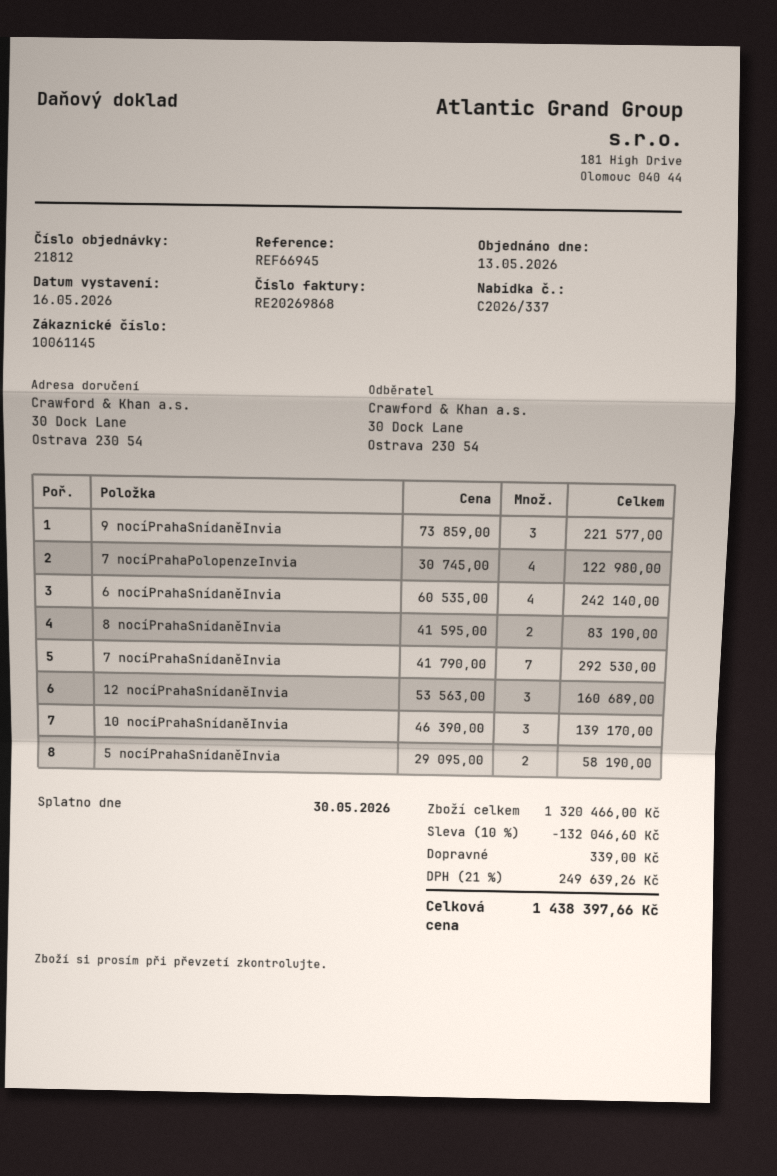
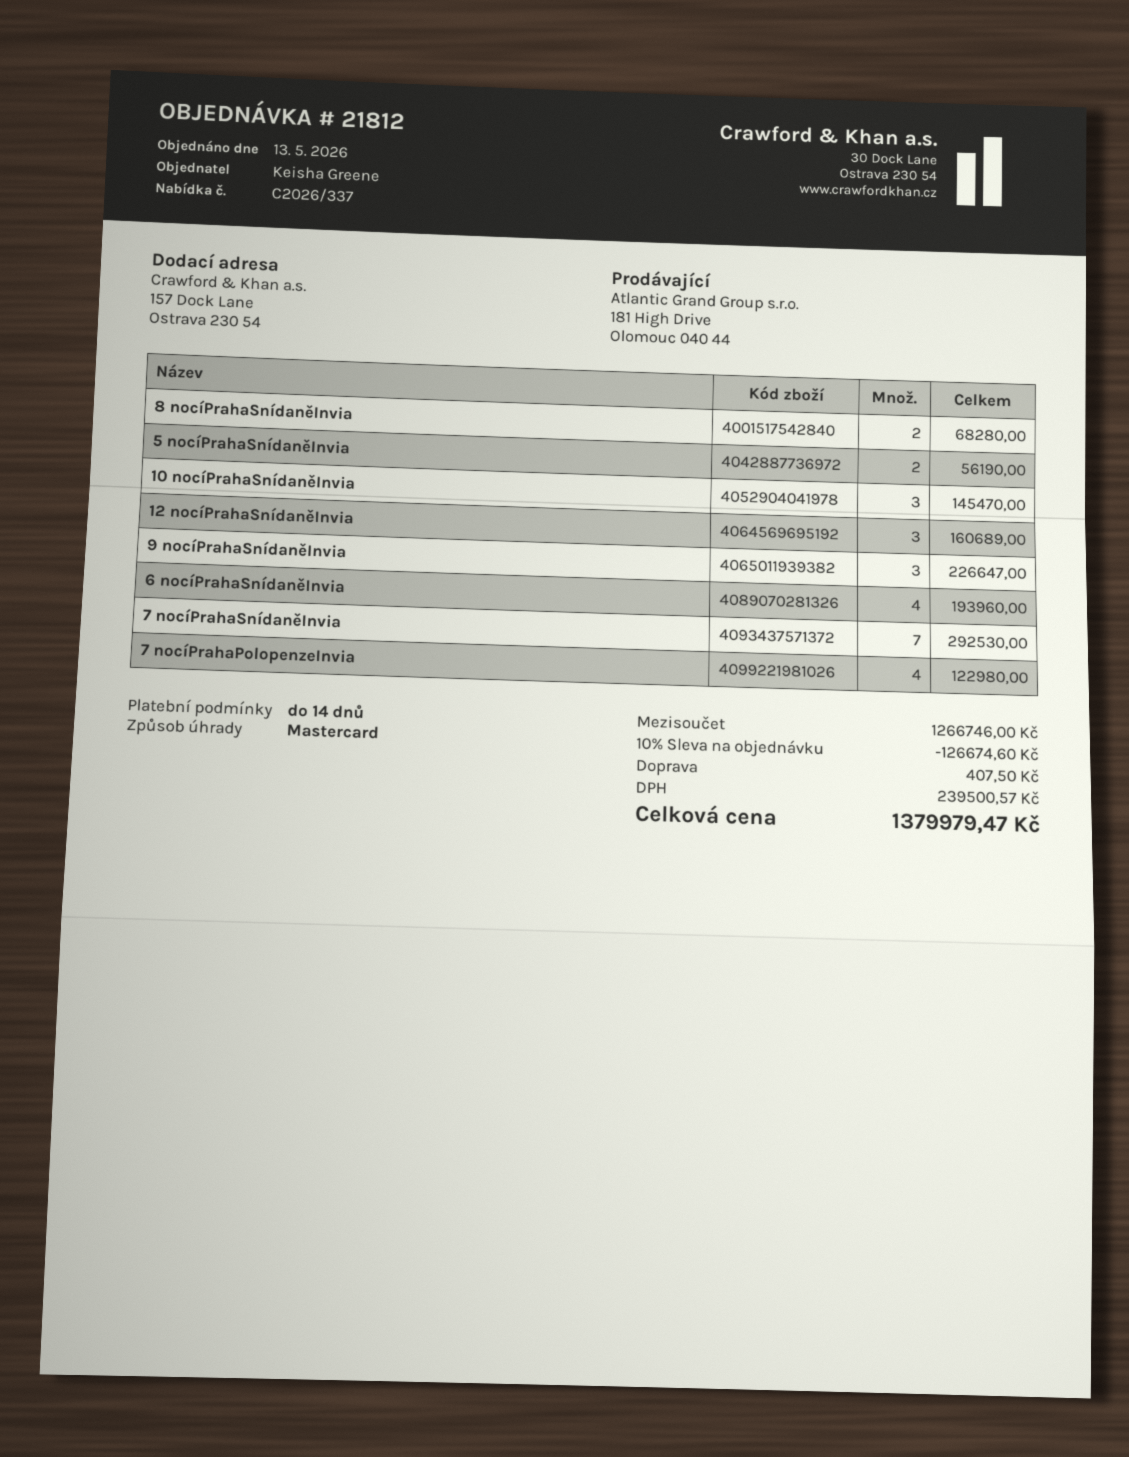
ship to: 30 Dock Lane, Ostrava 230 54 -> 157 Dock Lane, Ostrava 230 54
9 nocíPrahaSnídaněInvia: 3 for 221577.00 -> 3 for 226647.00
6 nocíPrahaSnídaněInvia: 4 for 242140.00 -> 4 for 193960.00
8 nocíPrahaSnídaněInvia: 2 for 83190.00 -> 2 for 68280.00
10 nocíPrahaSnídaněInvia: 3 for 139170.00 -> 3 for 145470.00
5 nocíPrahaSnídaněInvia: 2 for 58190.00 -> 2 for 56190.00
subtotal: 1320466.00 -> 1266746.00
discount: 10% = 132046.60 -> 10% = 126674.60
shipping: 339.00 -> 407.50
tax: 249639.26 -> 239500.57
total: 1438397.66 -> 1379979.47

